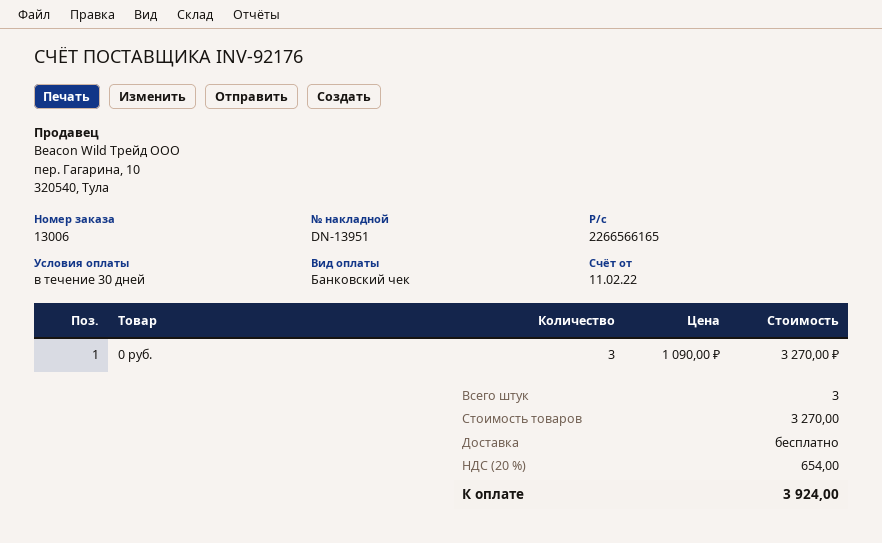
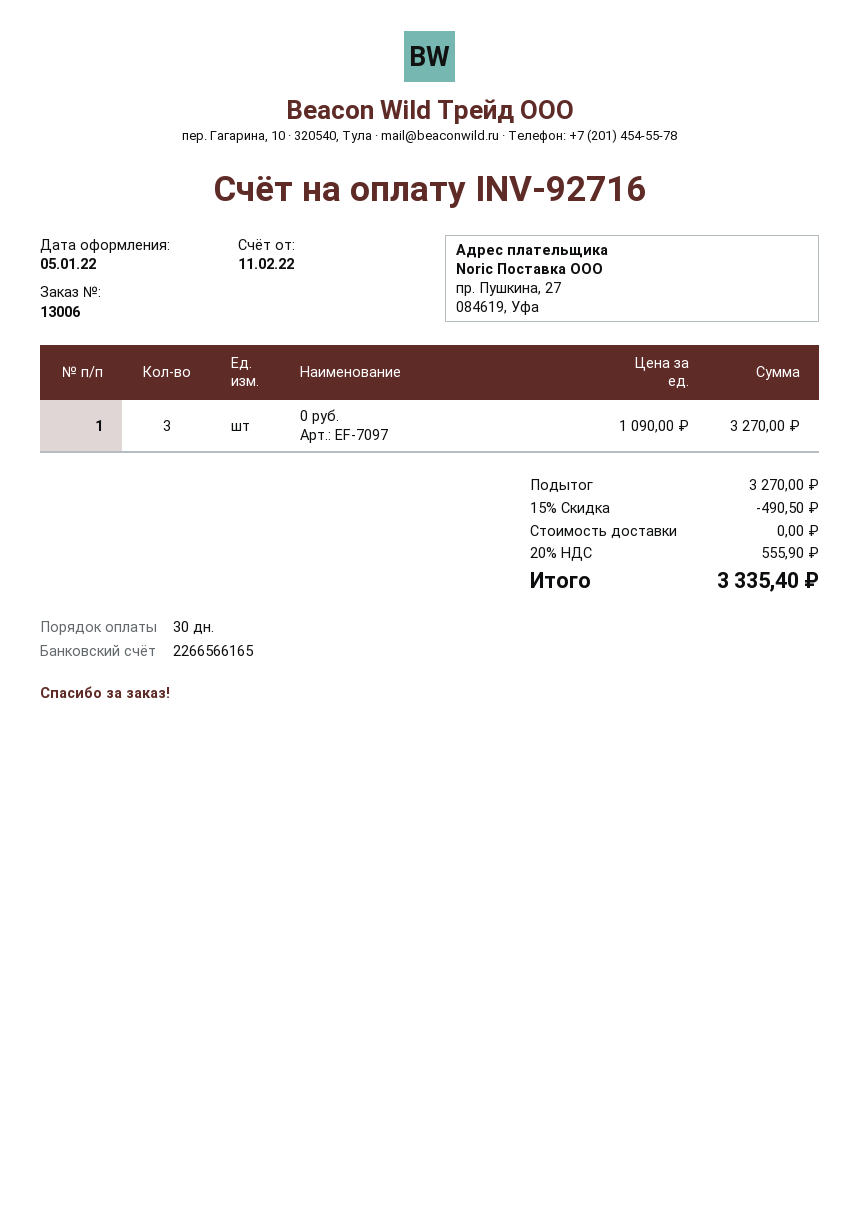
invoice number: INV-92176 -> INV-92716
discount: none -> 15% = 490.50
tax: 20% = 654.00 -> 20% = 555.90
total: 3924.00 -> 3335.40

